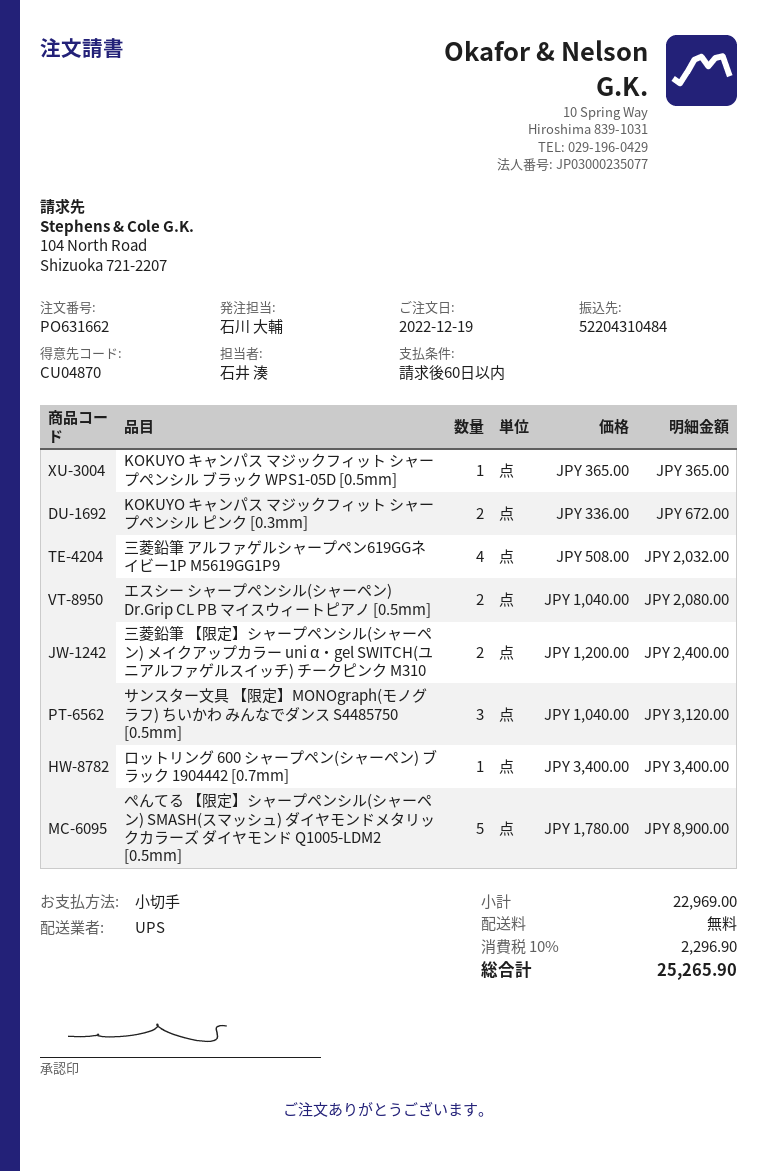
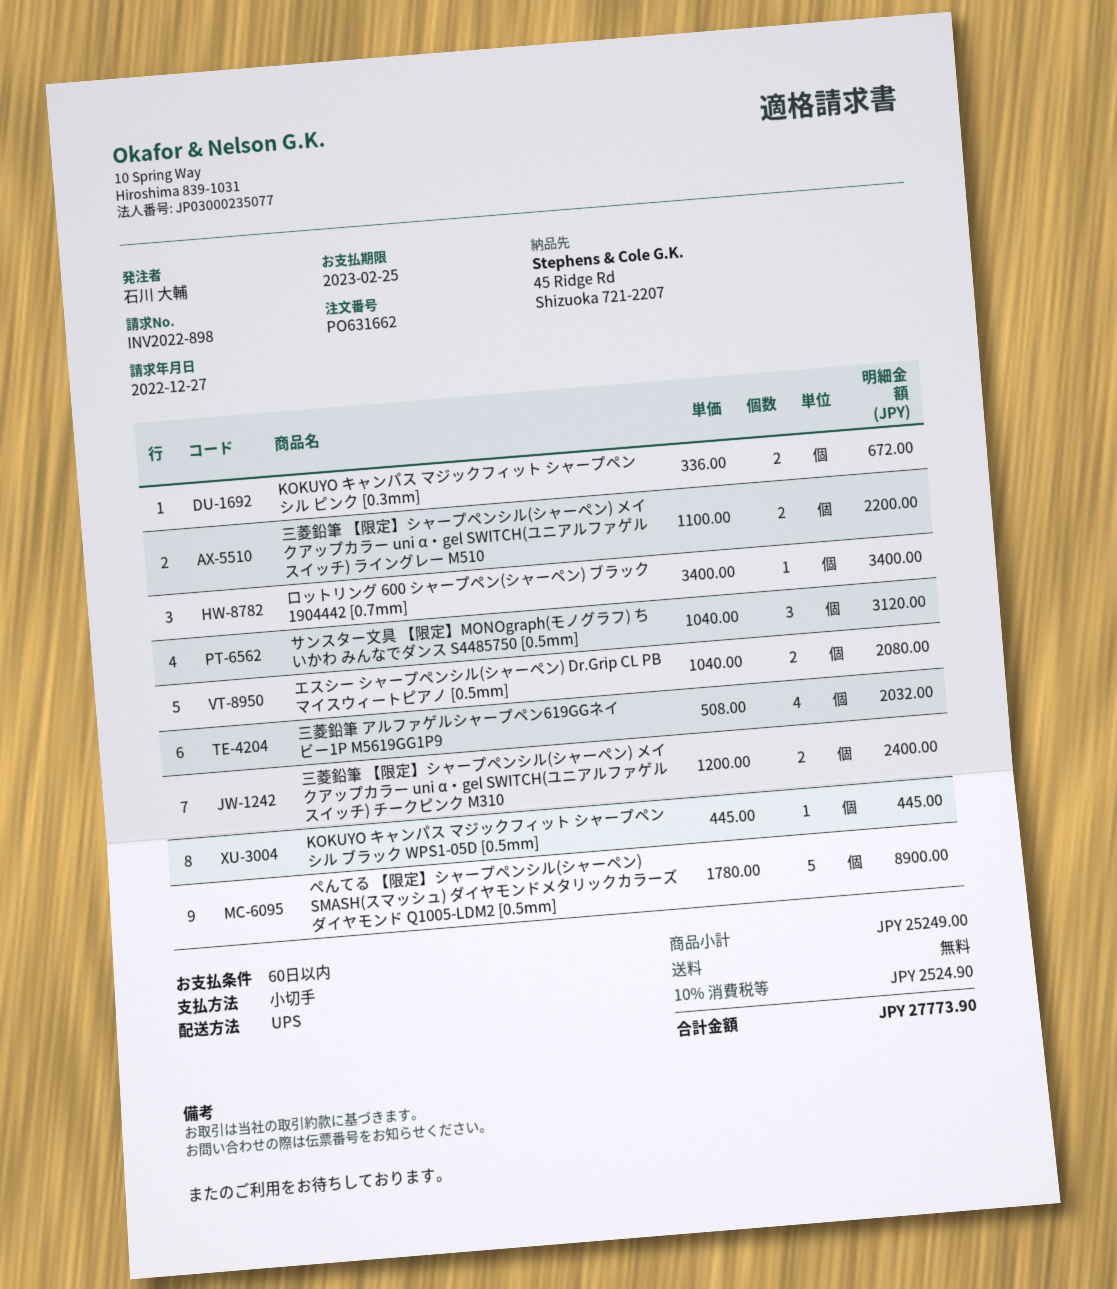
KOKUYO キャンパス マジックフィット シャープペンシル ブラック WPS1-05D [0.5mm]: 1 x 365.00 = 365.00 -> 1 x 445.00 = 445.00
三菱鉛筆 【限定】シャープペンシル(シャーペン) メイクアップカラー uni α・gel SWITCH(ユニアルファゲルスイッチ) ライングレー M510: none -> 2 x 1100.00 = 2200.00
subtotal: 22969.00 -> 25249.00
tax: 10% = 2296.90 -> 10% = 2524.90
total: 25265.90 -> 27773.90

